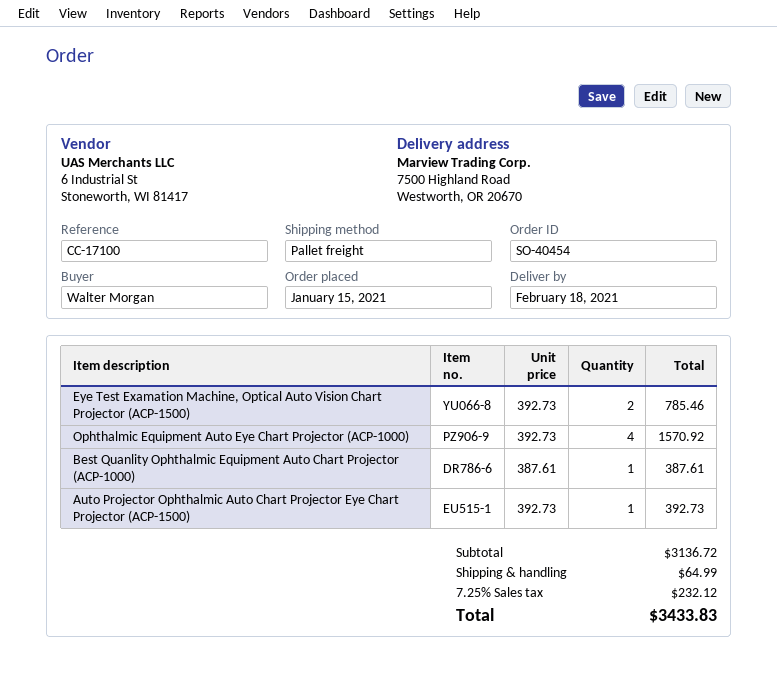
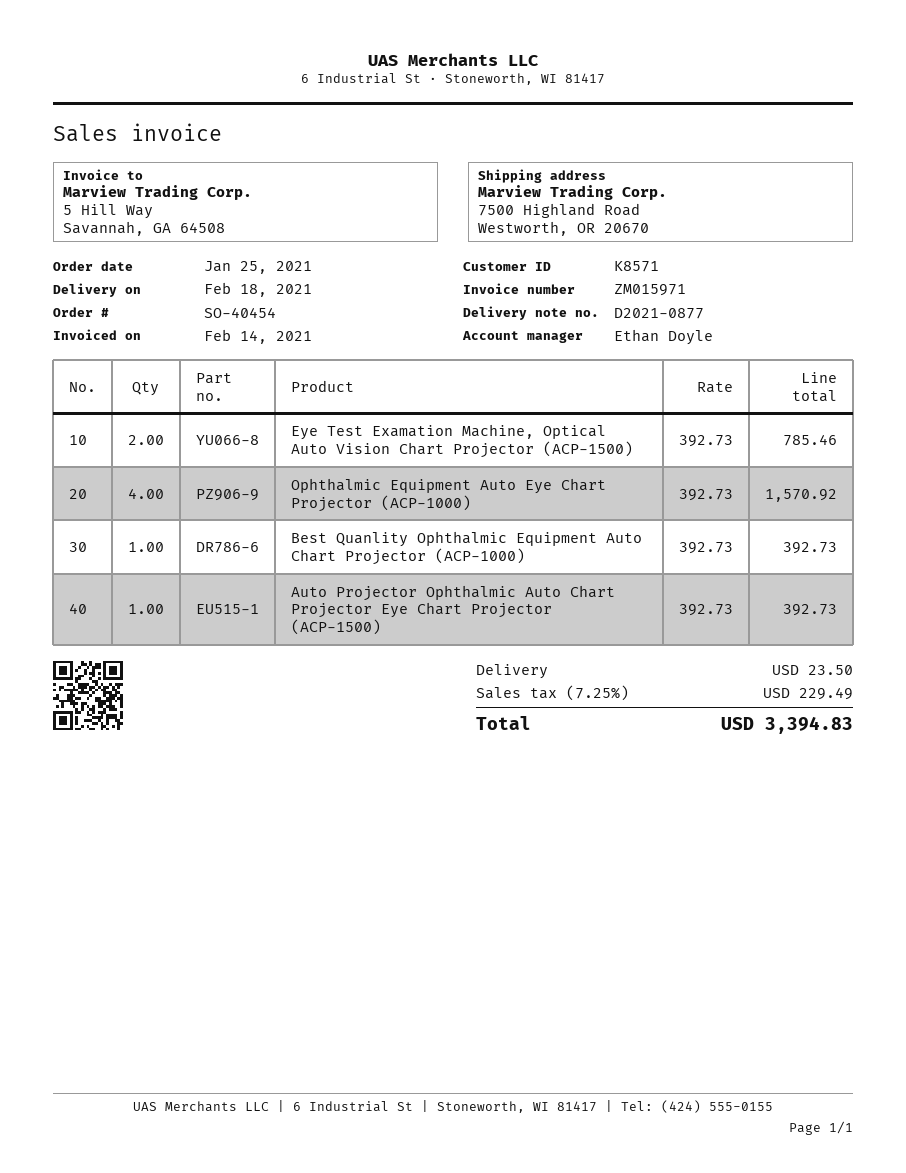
order date: 2021-01-15 -> 2021-01-25
Best Quanlity Ophthalmic Equipment Auto Chart Projector (ACP-1000): 1 x 387.61 = 387.61 -> 1 x 392.73 = 392.73
shipping: 64.99 -> 23.50
tax: 7.25% = 232.12 -> 7.25% = 229.49
total: 3433.83 -> 3394.83

